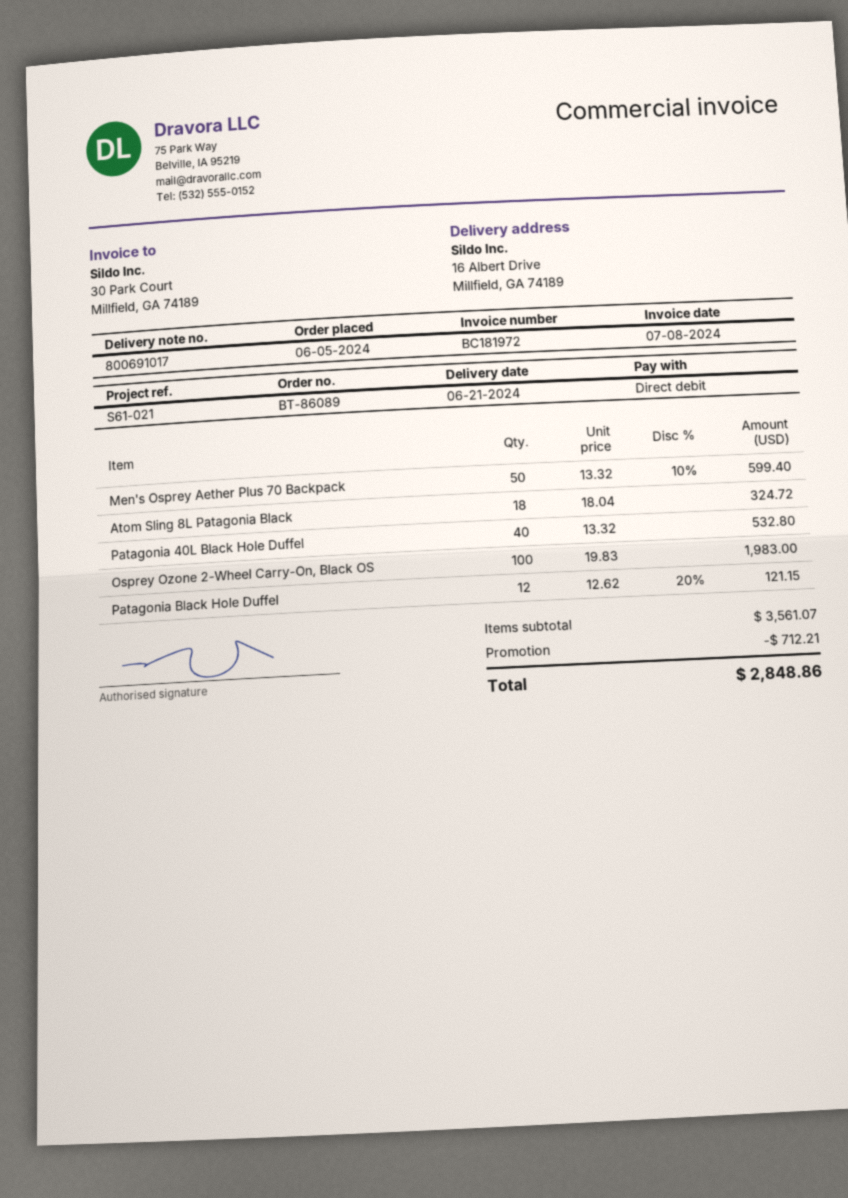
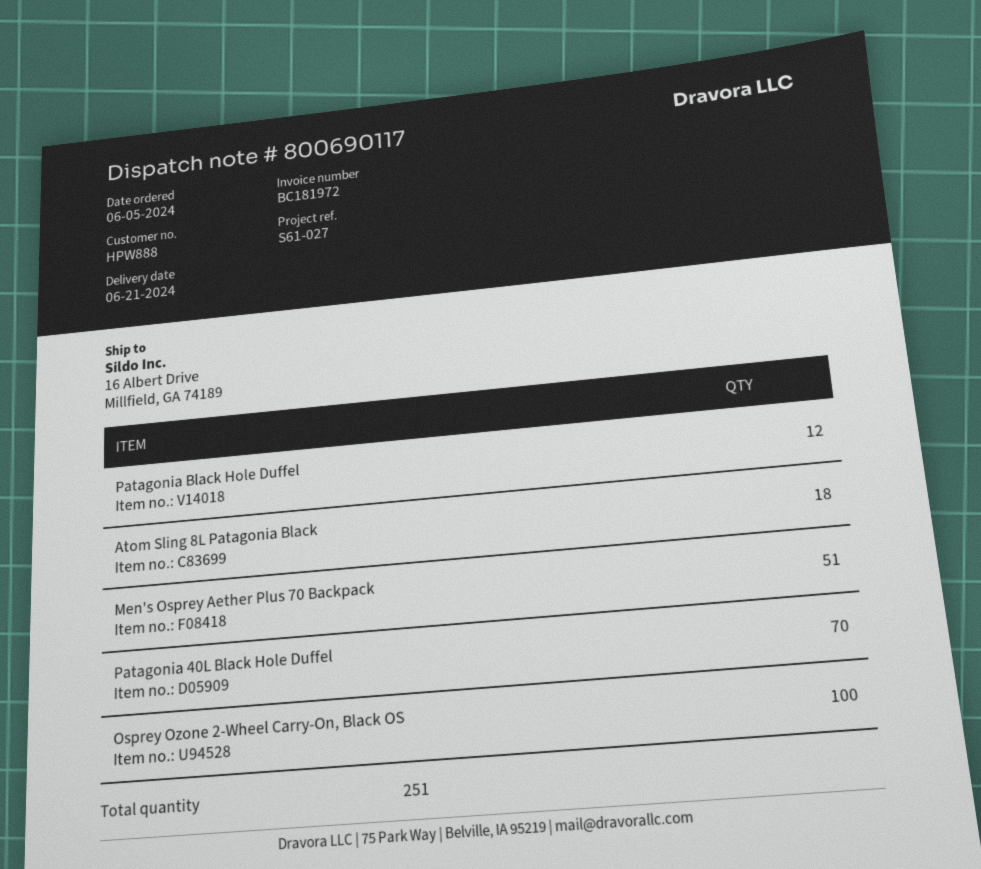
delivery note number: 800691017 -> 800690117
reference: S61-021 -> S61-027
Men's Osprey Aether Plus 70 Backpack: 50 -> 51
Patagonia 40L Black Hole Duffel: 40 -> 70

